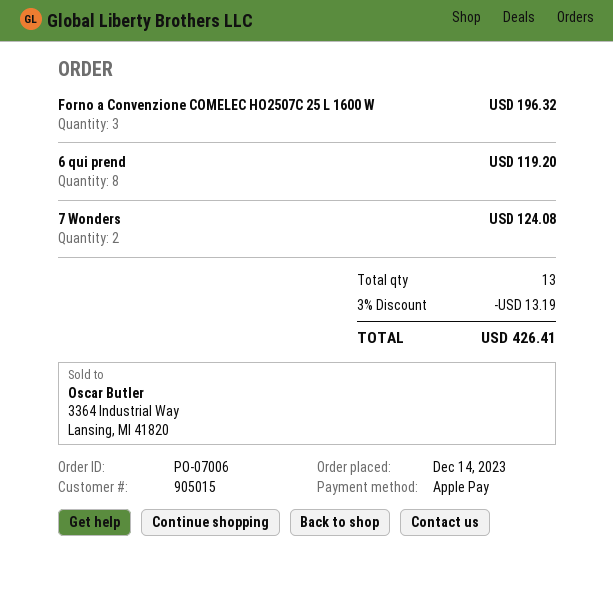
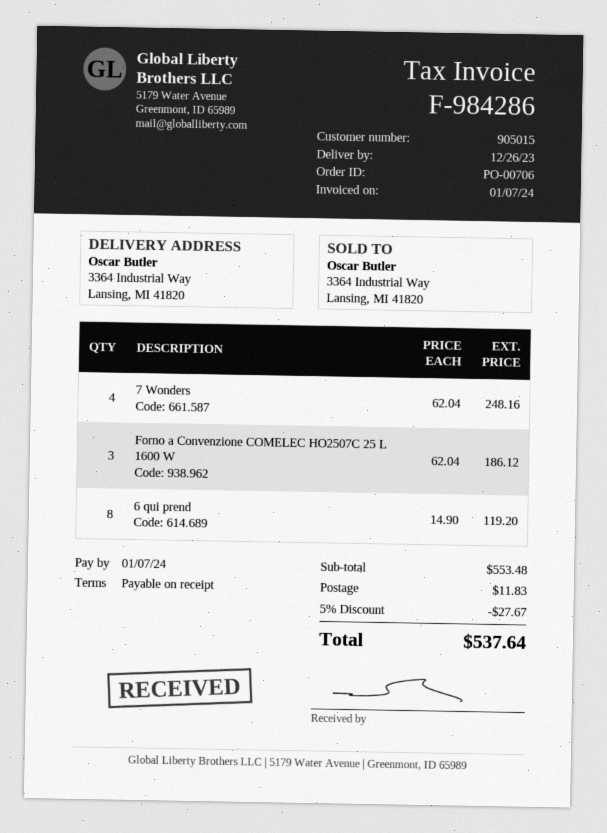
order number: PO-07006 -> PO-00706
Forno a Convenzione COMELEC HO2507C 25 L 1600 W: 3 for 196.32 -> 3 for 186.12
7 Wonders: 2 for 124.08 -> 4 for 248.16
discount: 3% = 13.19 -> 5% = 27.67
shipping: none -> 11.83
total: 426.41 -> 537.64

